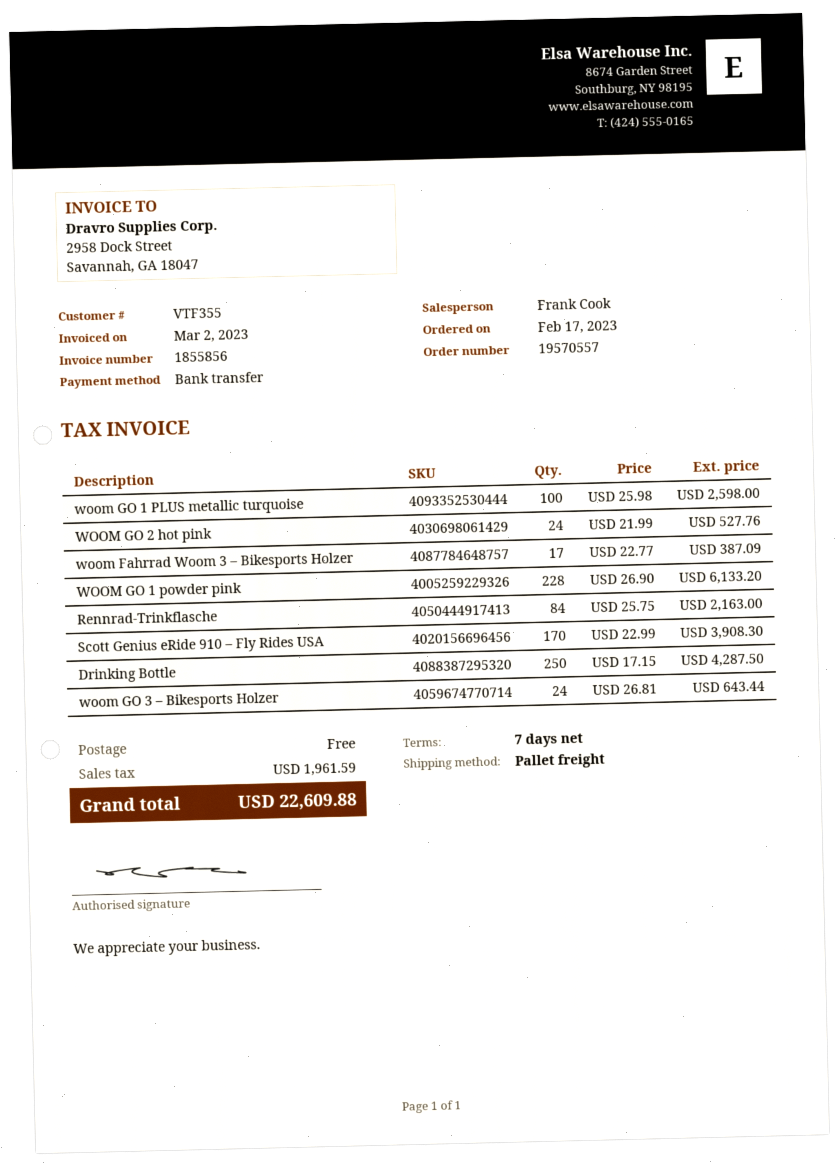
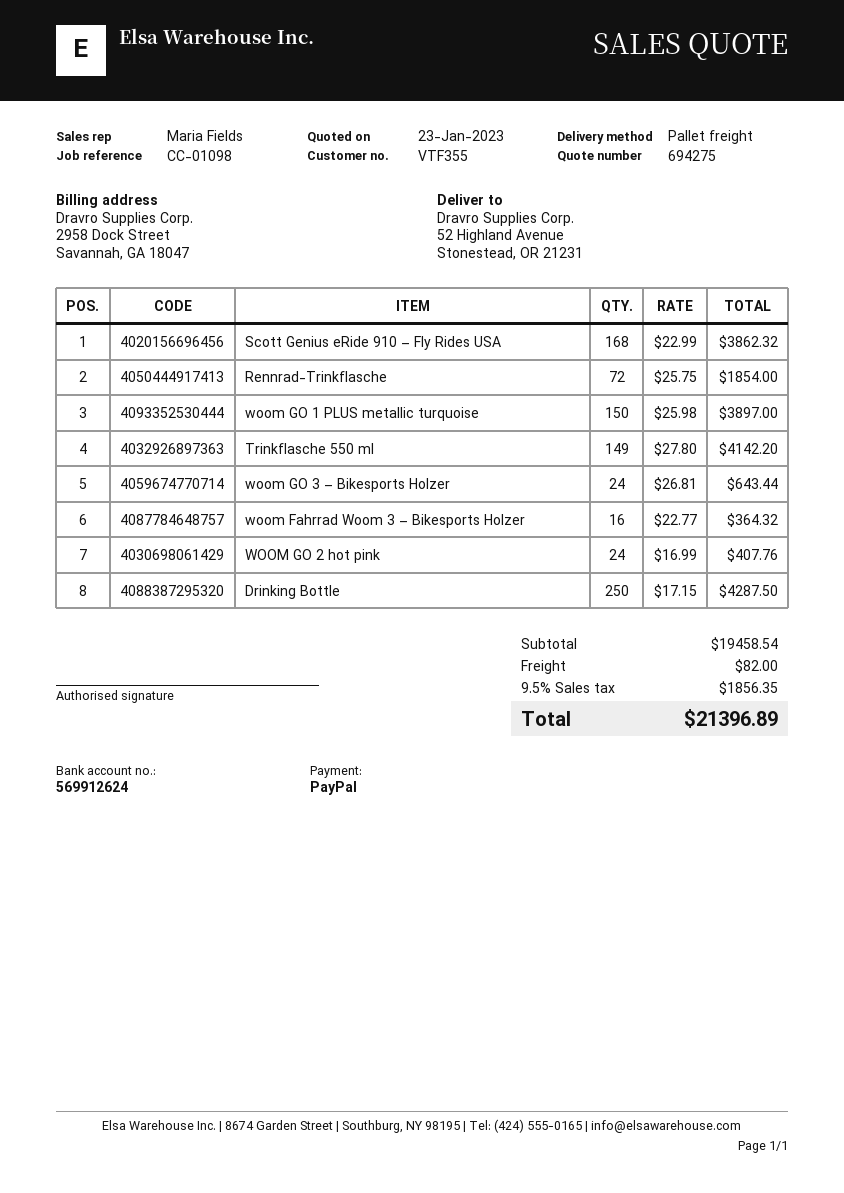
sales rep: Frank Cook -> Maria Fields
payment method: bank transfer -> PayPal
woom GO 1 PLUS metallic turquoise: 100 x 25.98 = 2598.00 -> 150 x 25.98 = 3897.00
WOOM GO 2 hot pink: 24 x 21.99 = 527.76 -> 24 x 16.99 = 407.76
woom Fahrrad Woom 3 – Bikesports Holzer: 17 x 22.77 = 387.09 -> 16 x 22.77 = 364.32
WOOM GO 1 powder pink: 228 x 26.90 = 6133.20 -> none
Rennrad-Trinkflasche: 84 x 25.75 = 2163.00 -> 72 x 25.75 = 1854.00
Scott Genius eRide 910 – Fly Rides USA: 170 x 22.99 = 3908.30 -> 168 x 22.99 = 3862.32
Trinkflasche 550 ml: none -> 149 x 27.80 = 4142.20
shipping: 0.00 -> 82.00
tax: 1961.59 -> 1856.35
total: 22609.88 -> 21396.89

